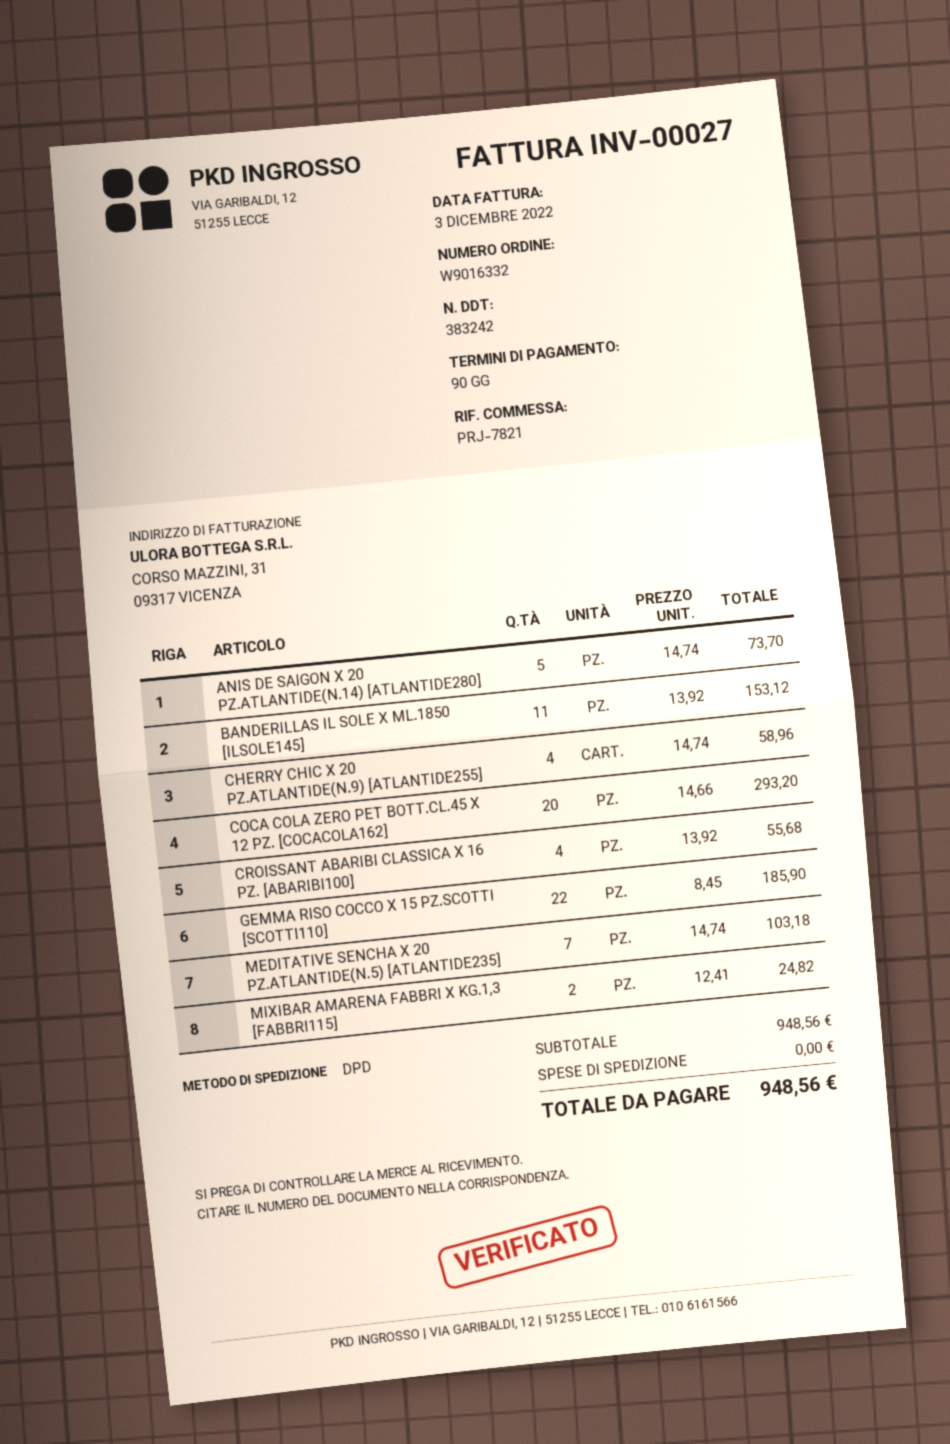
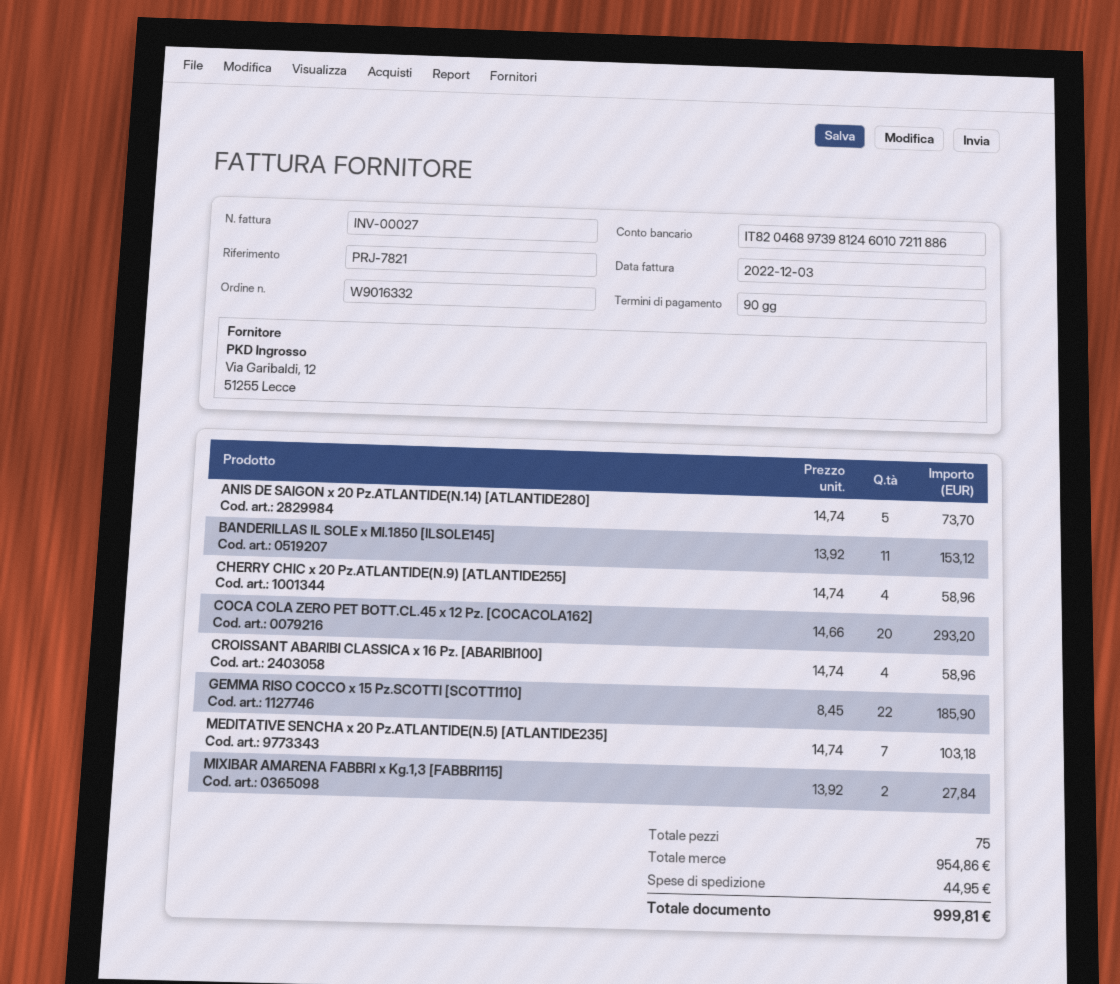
CROISSANT ABARIBI CLASSICA X 16 PZ. [ABARIBI100]: 4 x 13.92 = 55.68 -> 4 x 14.74 = 58.96
MIXIBAR AMARENA FABBRI X KG.1,3 [FABBRI115]: 2 x 12.41 = 24.82 -> 2 x 13.92 = 27.84
subtotal: 948.56 -> 954.86
shipping: 0.00 -> 44.95
total: 948.56 -> 999.81

